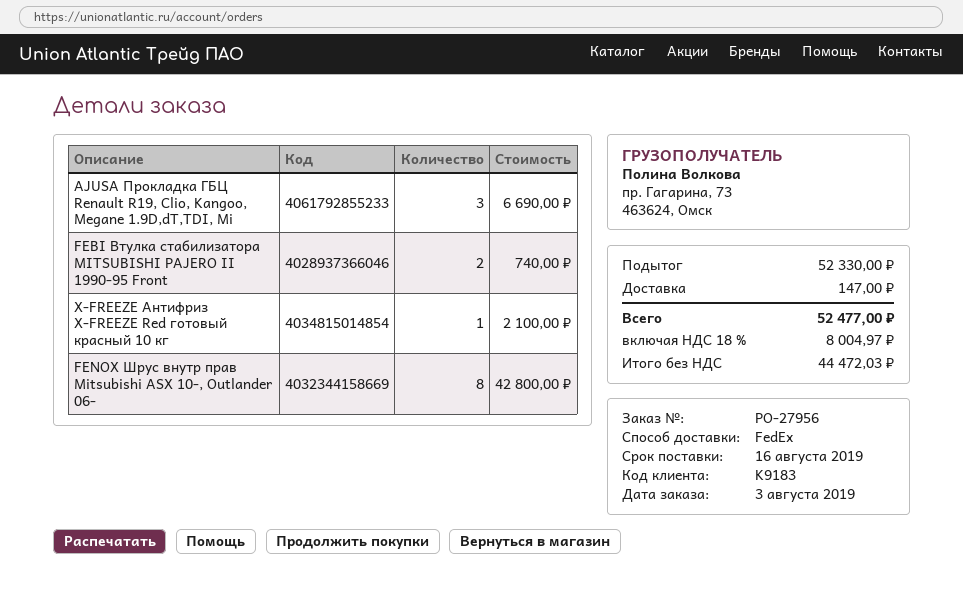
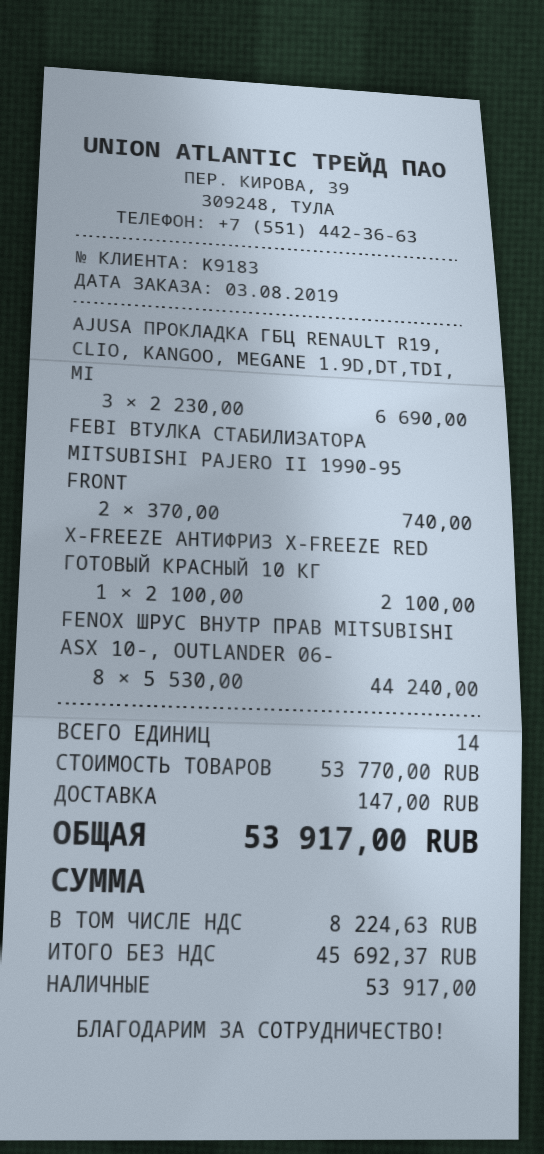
FENOX Шрус внутр прав Mitsubishi ASX 10-, Outlander 06-: 8 for 42800.00 -> 8 for 44240.00
subtotal: 52330.00 -> 53770.00
net: 44472.03 -> 45692.37
tax: 8004.97 -> 8224.63
total: 52477.00 -> 53917.00

